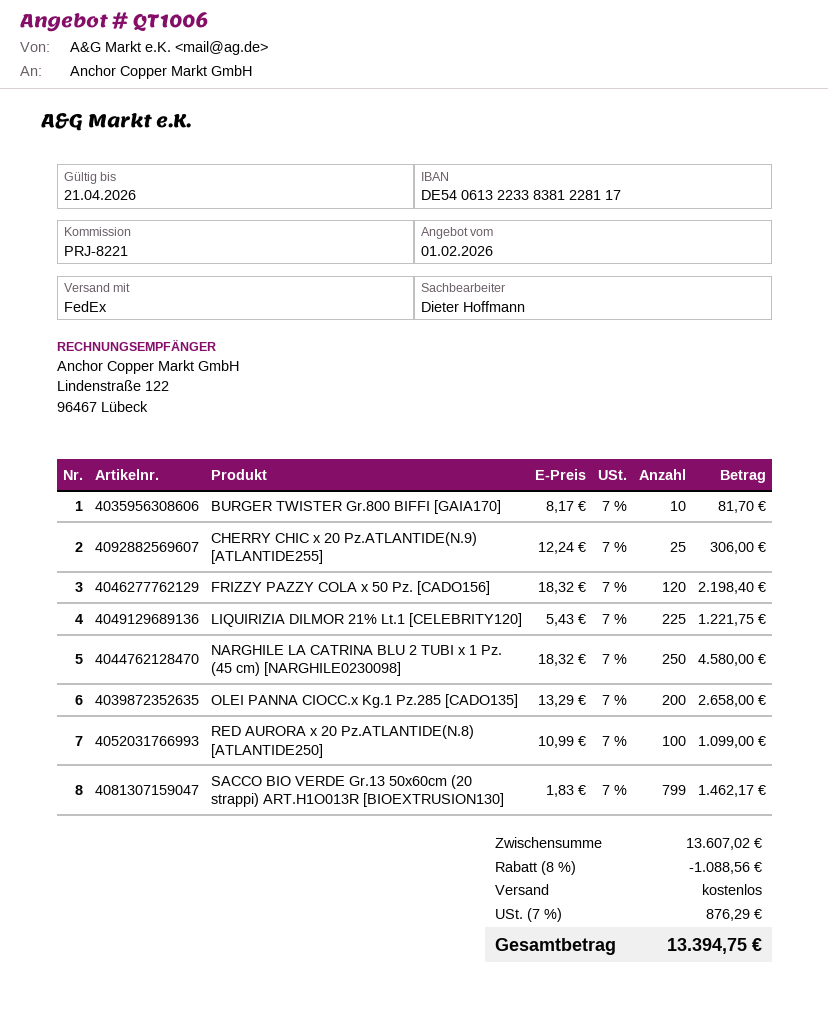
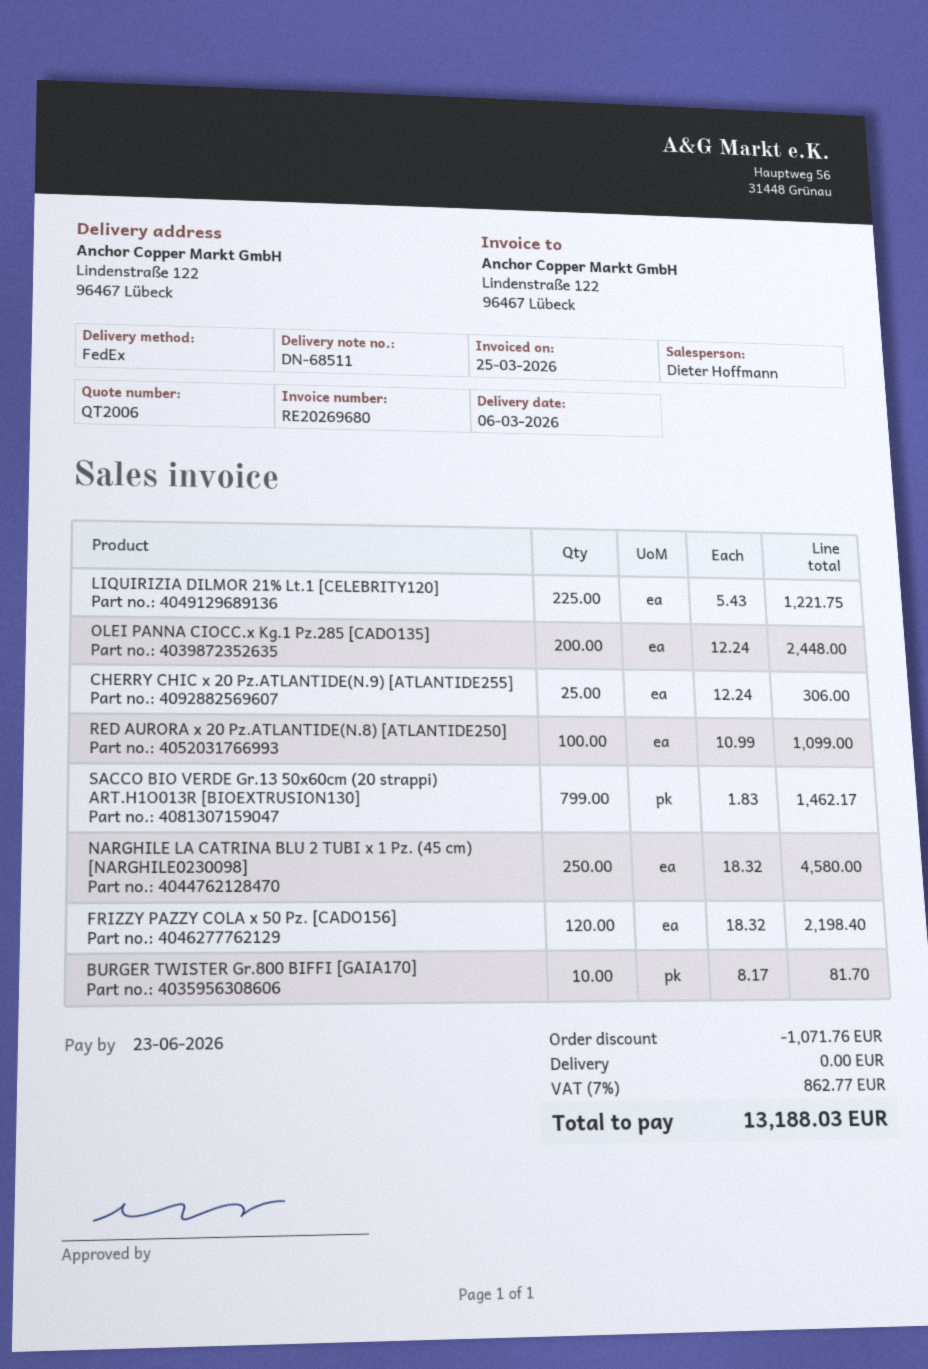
quote number: QT1006 -> QT2006
OLEI PANNA CIOCC.x Kg.1 Pz.285 [CADO135]: 200 x 13.29 = 2658.00 -> 200 x 12.24 = 2448.00
discount: 1088.56 -> 1071.76
tax: 7% = 876.29 -> 7% = 862.77
total: 13394.75 -> 13188.03

